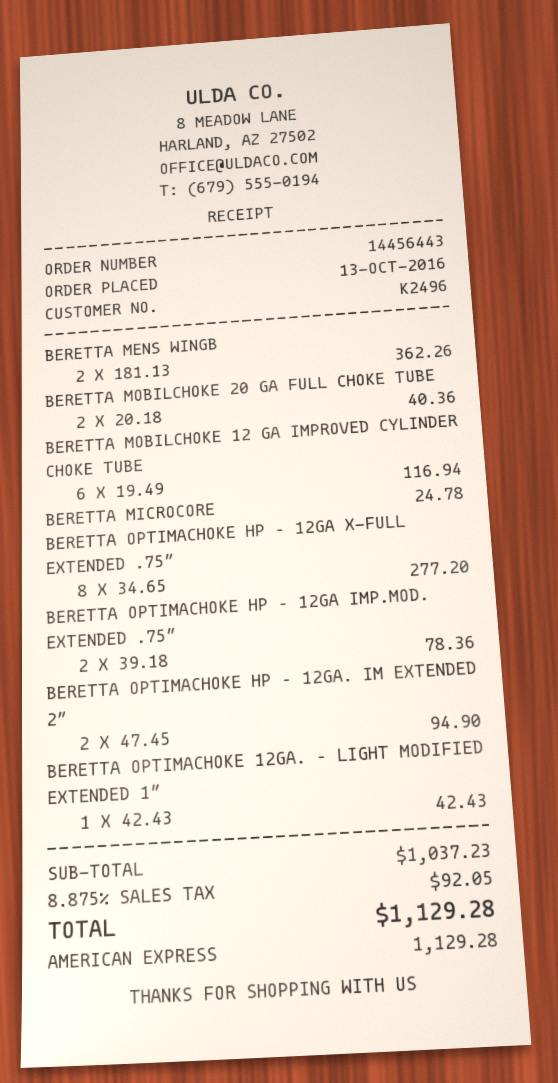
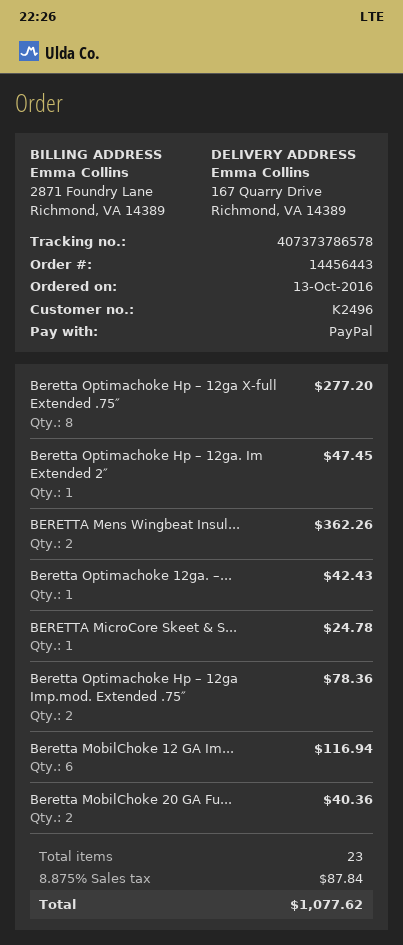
payment method: American Express -> PayPal
BERETTA OPTIMACHOKE HP – 12GA. IM EXTENDED 2″: 2 for 94.90 -> 1 for 47.45
tax: 8.875% = 92.05 -> 8.875% = 87.84
total: 1129.28 -> 1077.62

